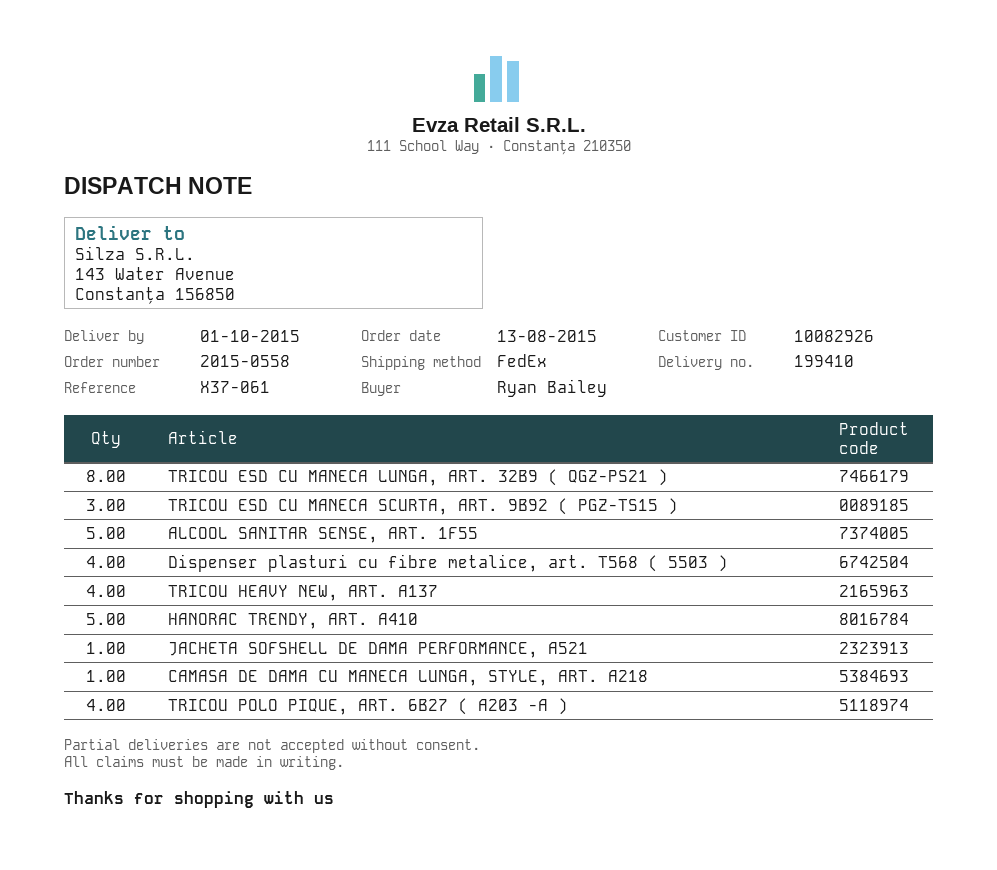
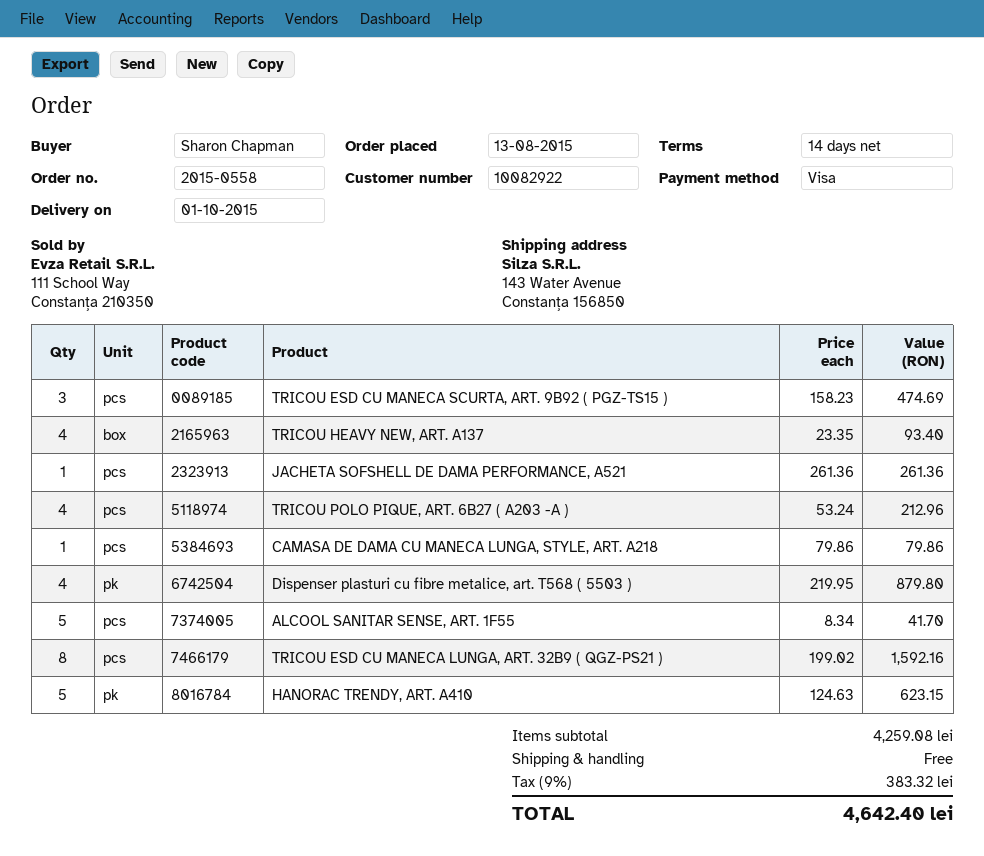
customer number: 10082926 -> 10082922
ordered by: Ryan Bailey -> Sharon Chapman

